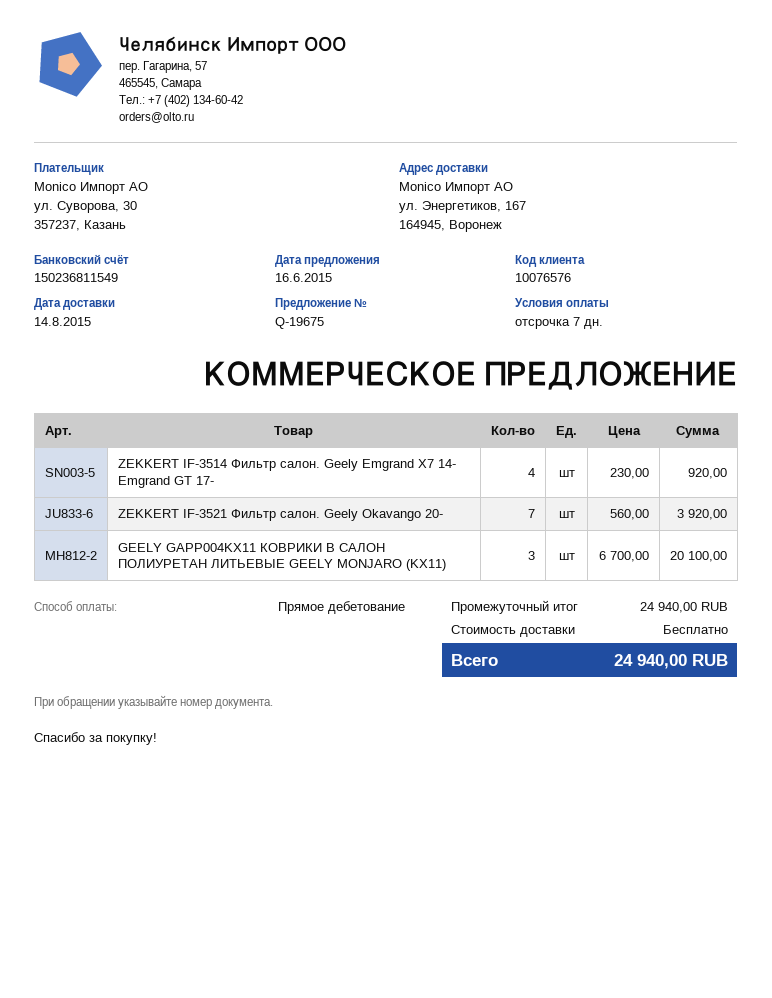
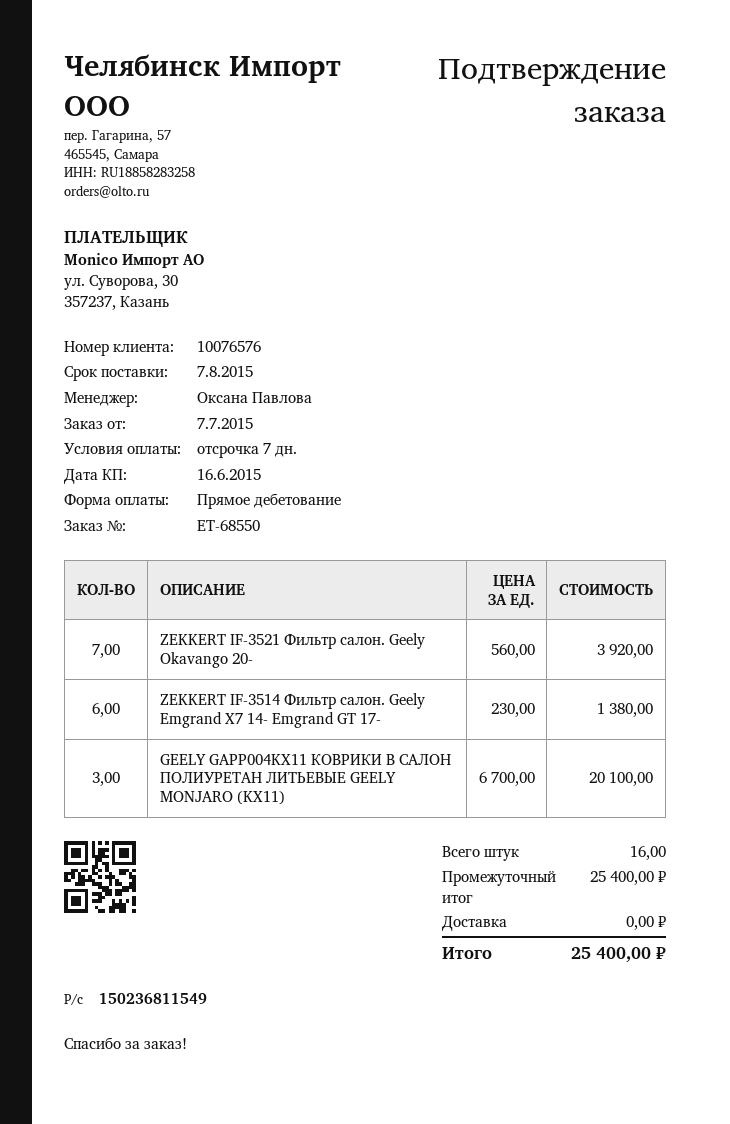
delivery date: 2015-08-14 -> 2015-08-07
ZEKKERT IF-3514 Фильтр салон. Geely Emgrand X7 14- Emgrand GT 17-: 4 x 230.00 = 920.00 -> 6 x 230.00 = 1380.00
subtotal: 24940.00 -> 25400.00
total: 24940.00 -> 25400.00

